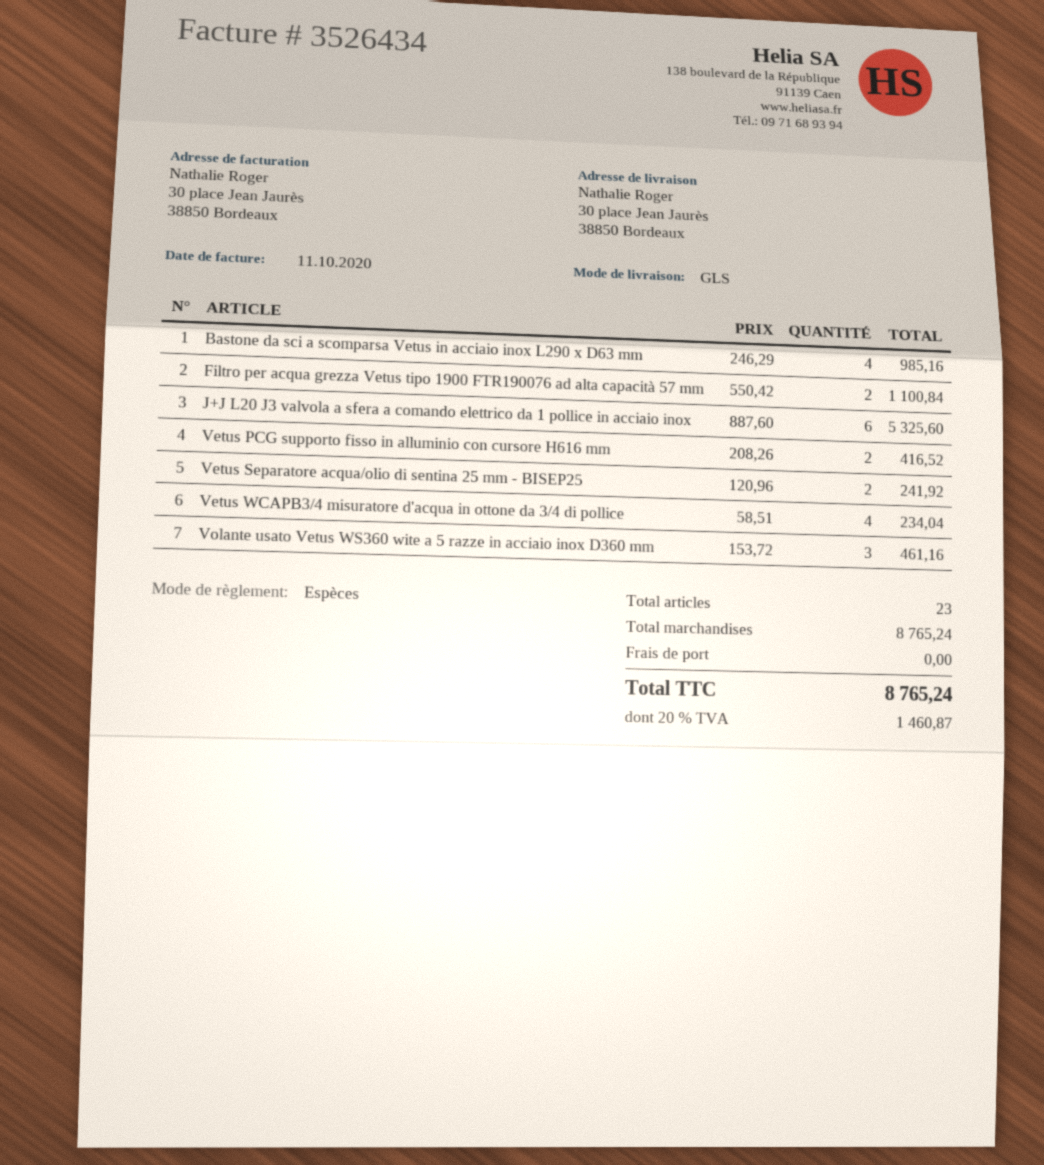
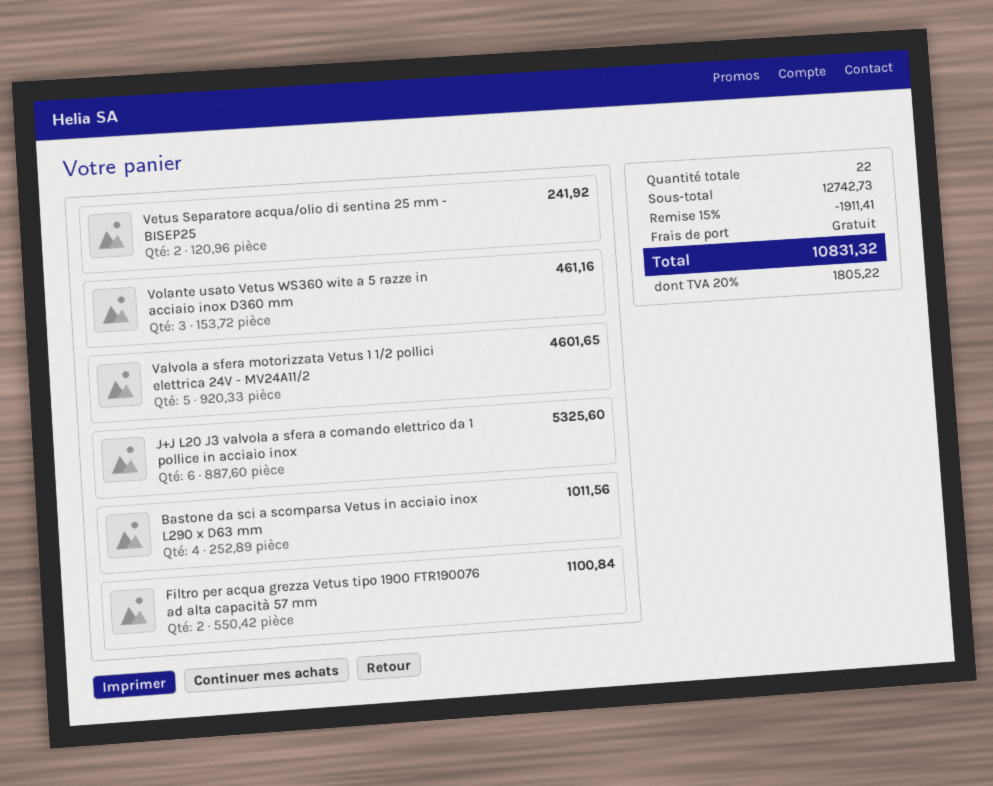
Bastone da sci a scomparsa Vetus in acciaio inox L290 x D63 mm: 4 x 246.29 = 985.16 -> 4 x 252.89 = 1011.56
Vetus PCG supporto fisso in alluminio con cursore H616 mm: 2 x 208.26 = 416.52 -> none
Vetus WCAPB3/4 misuratore d'acqua in ottone da 3/4 di pollice: 4 x 58.51 = 234.04 -> none
Valvola a sfera motorizzata Vetus 1 1/2 pollici elettrica 24V - MV24A11/2: none -> 5 x 920.33 = 4601.65
total quantity: 23 -> 22
subtotal: 8765.24 -> 12742.73
discount: none -> 15% = 1911.41
tax: 20% = 1460.87 -> 20% = 1805.22
total: 8765.24 -> 10831.32

